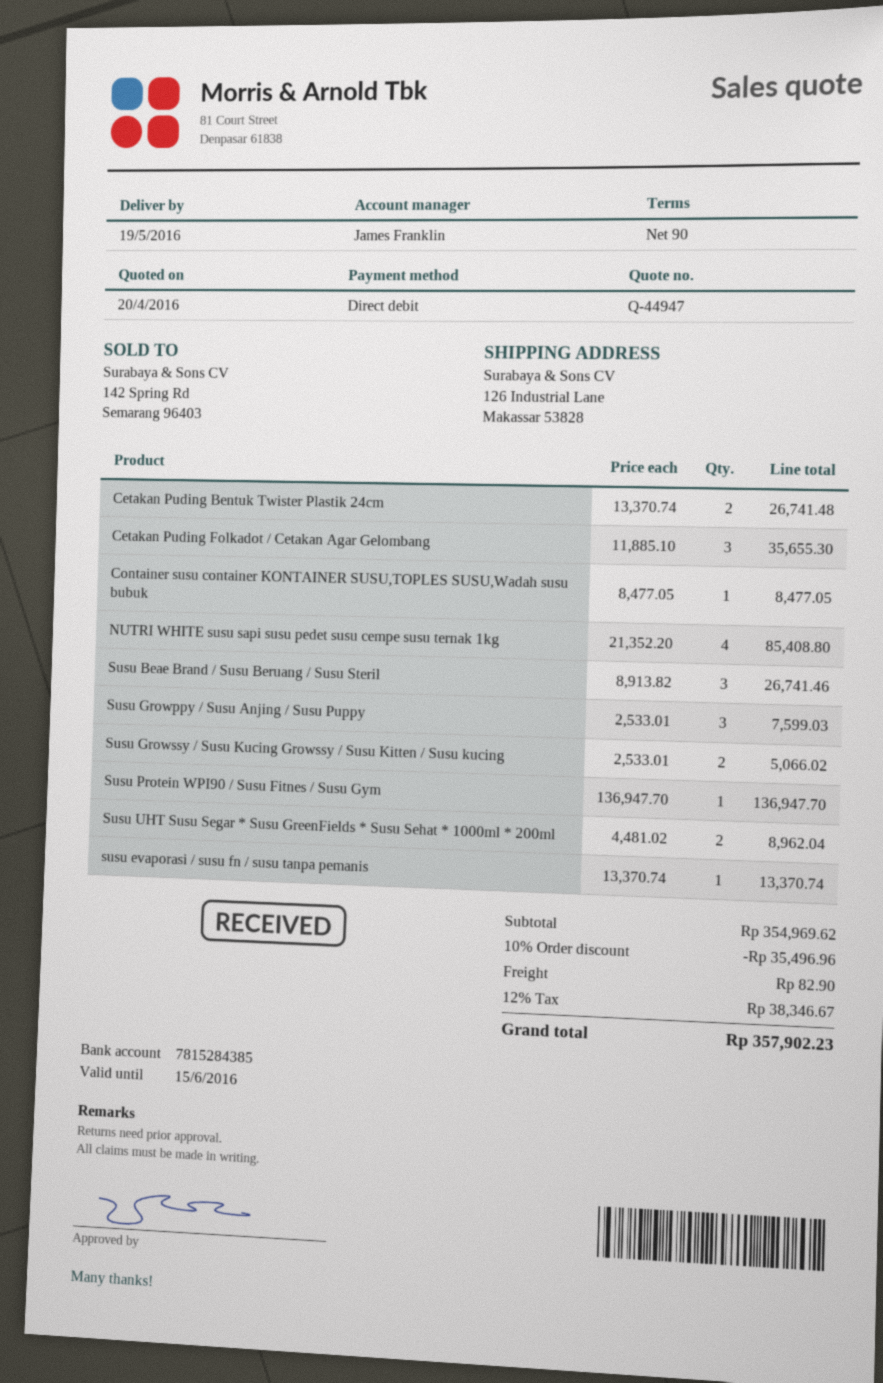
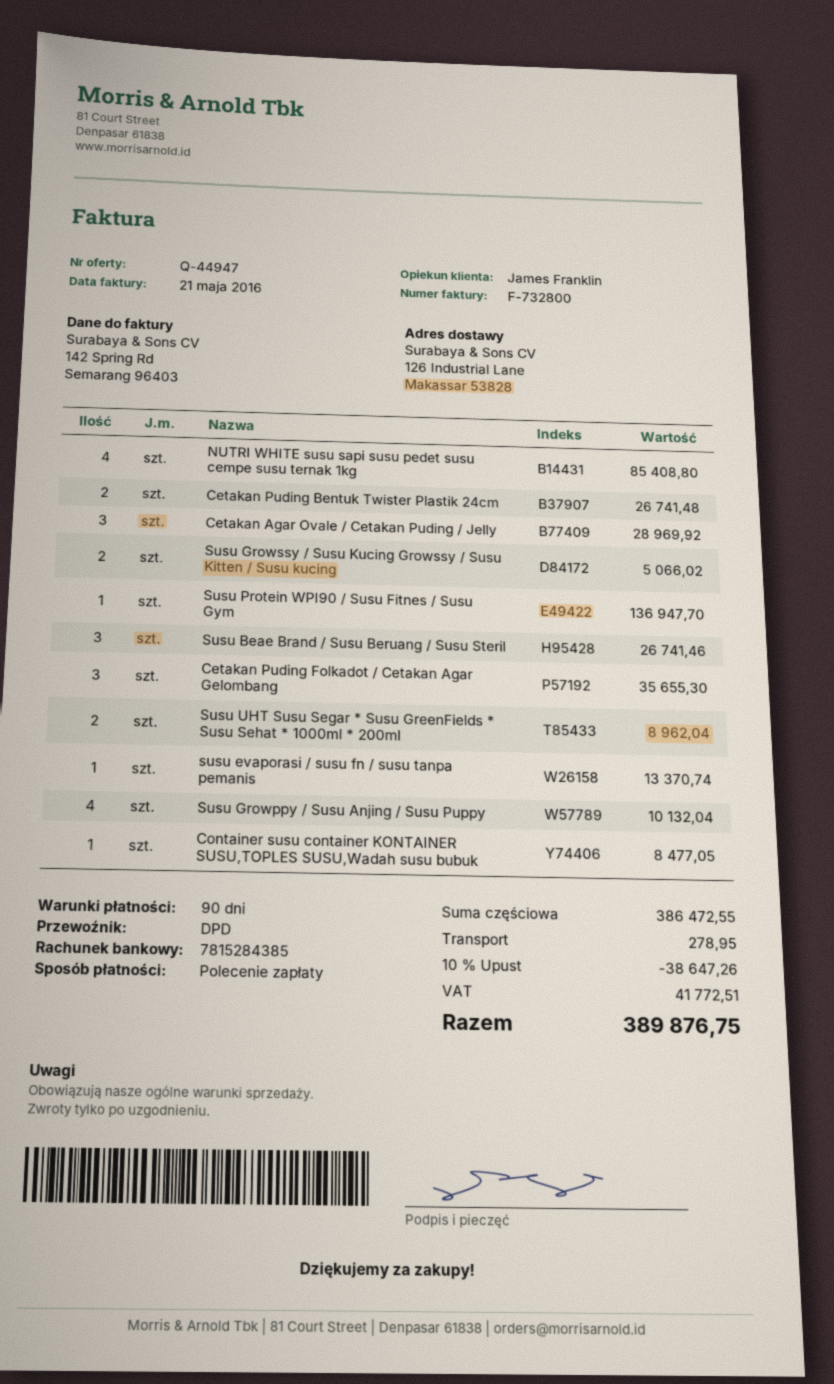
Susu Growppy / Susu Anjing / Susu Puppy: 3 for 7599.03 -> 4 for 10132.04
Cetakan Agar Ovale / Cetakan Puding / Jelly: none -> 3 for 28969.92
subtotal: 354969.62 -> 386472.55
discount: 10% = 35496.96 -> 10% = 38647.26
shipping: 82.90 -> 278.95
tax: 38346.67 -> 41772.51
total: 357902.23 -> 389876.75

